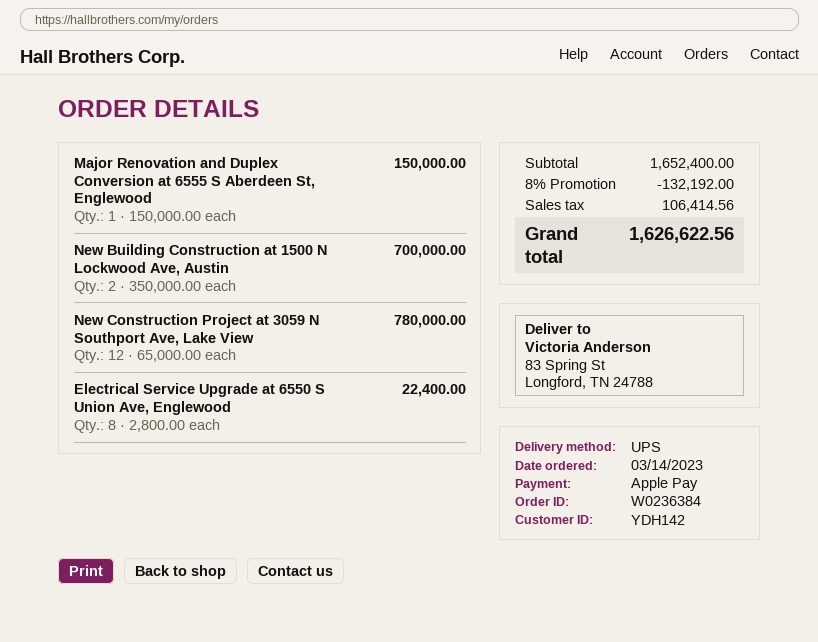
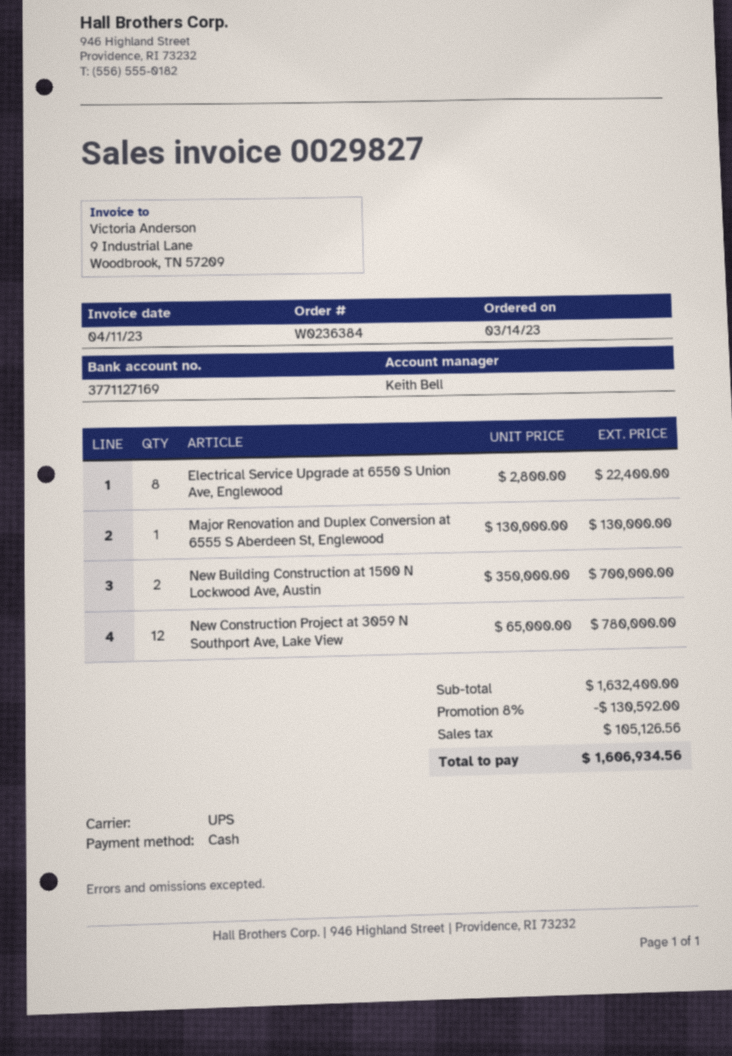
payment method: Apple Pay -> cash
Major Renovation and Duplex Conversion at 6555 S Aberdeen St, Englewood: 1 x 150000.00 = 150000.00 -> 1 x 130000.00 = 130000.00
subtotal: 1652400.00 -> 1632400.00
discount: 8% = 132192.00 -> 8% = 130592.00
tax: 106414.56 -> 105126.56
total: 1626622.56 -> 1606934.56

